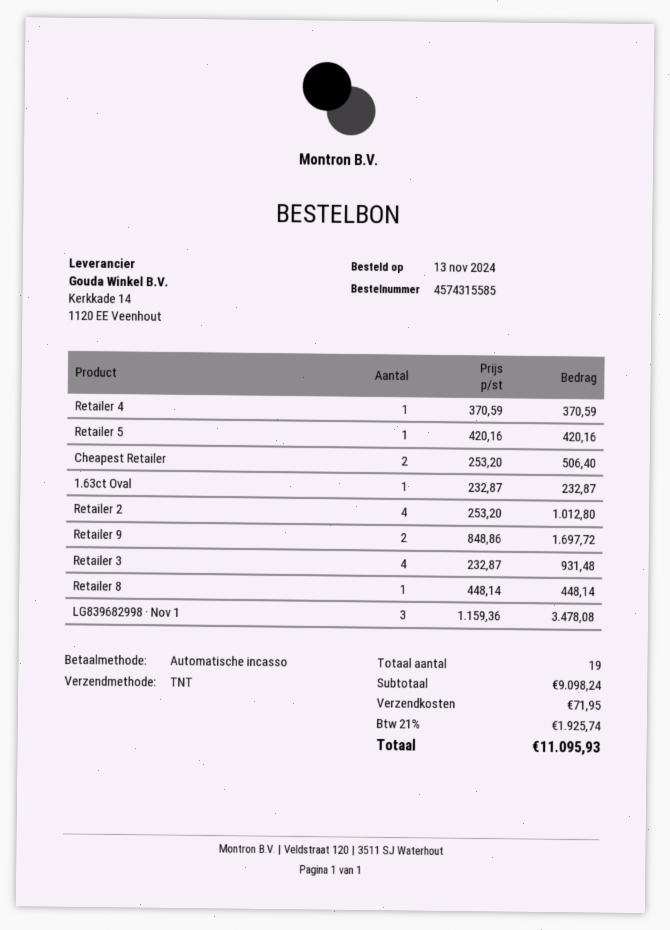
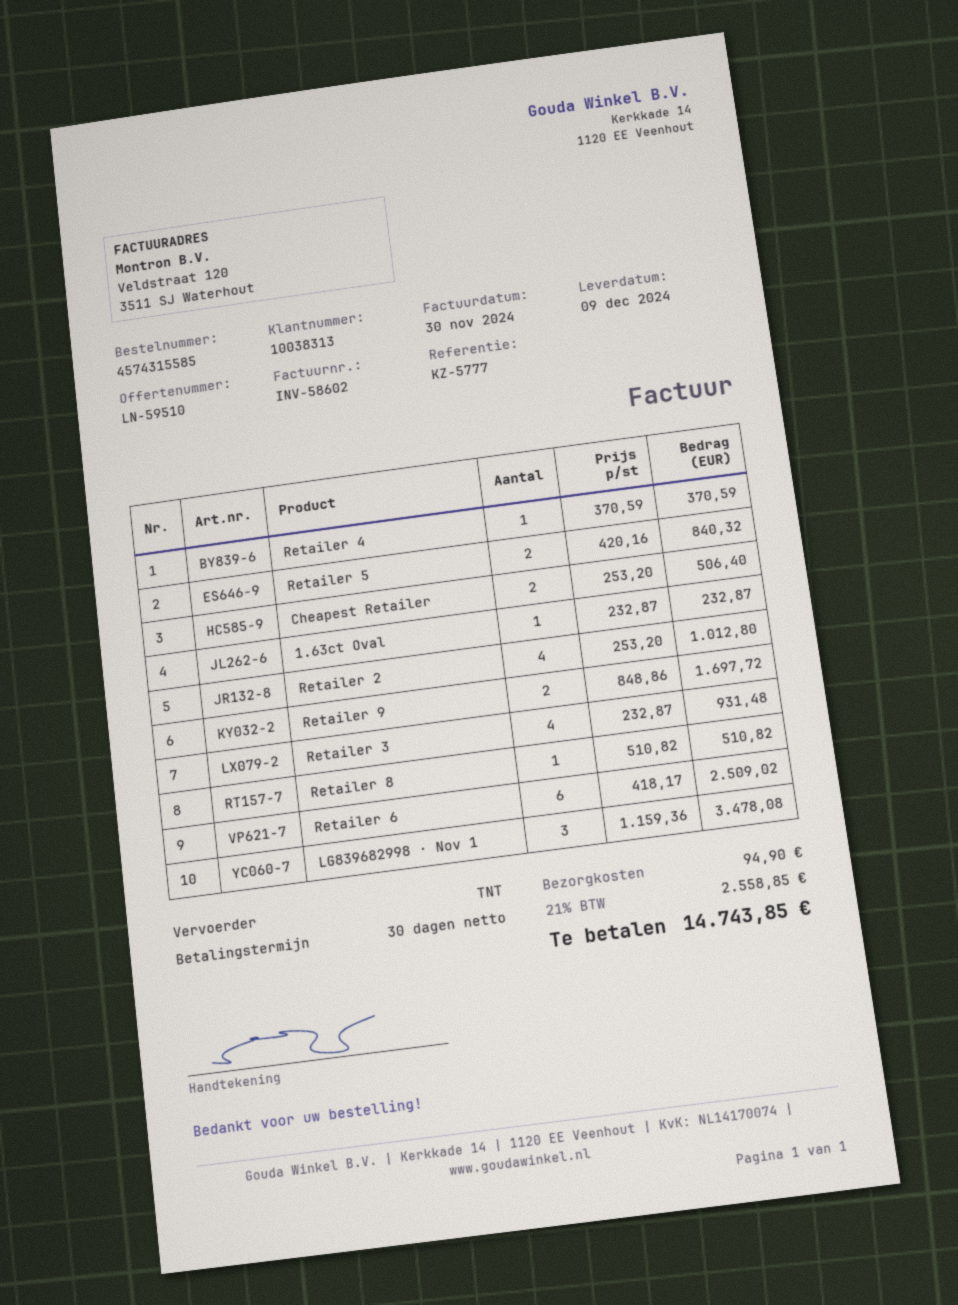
Retailer 5: 1 x 420.16 = 420.16 -> 2 x 420.16 = 840.32
Retailer 8: 1 x 448.14 = 448.14 -> 1 x 510.82 = 510.82
Retailer 6: none -> 6 x 418.17 = 2509.02
shipping: 71.95 -> 94.90
tax: 21% = 1925.74 -> 21% = 2558.85
total: 11095.93 -> 14743.85

